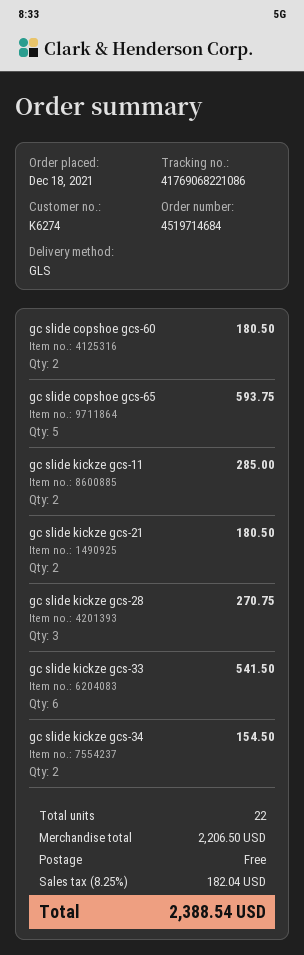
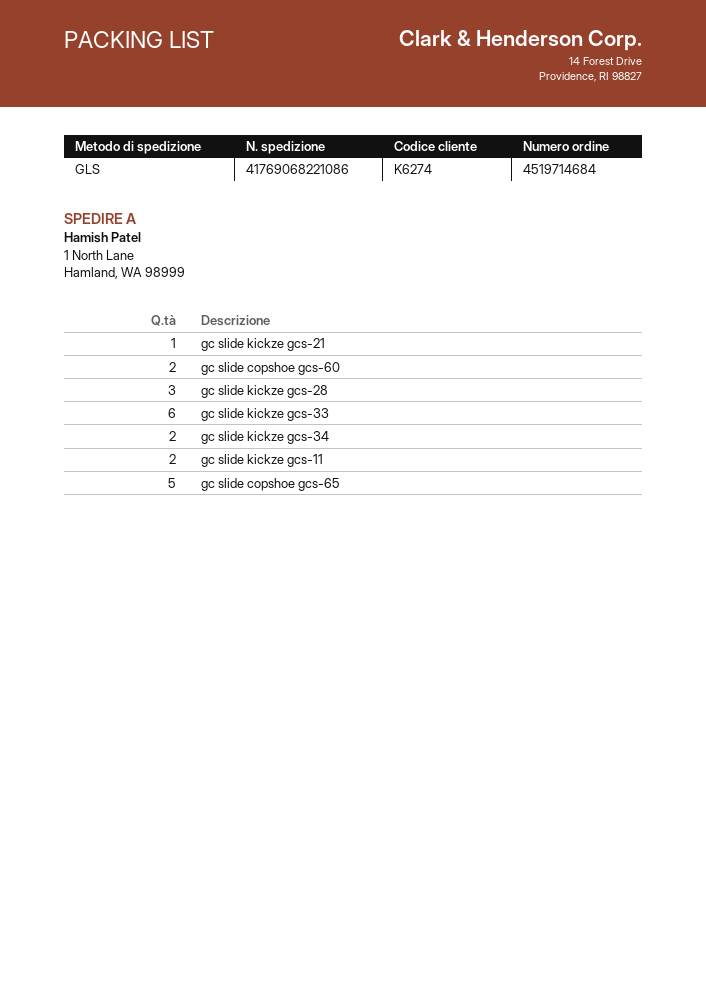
gc slide kickze gcs-21: 2 -> 1

